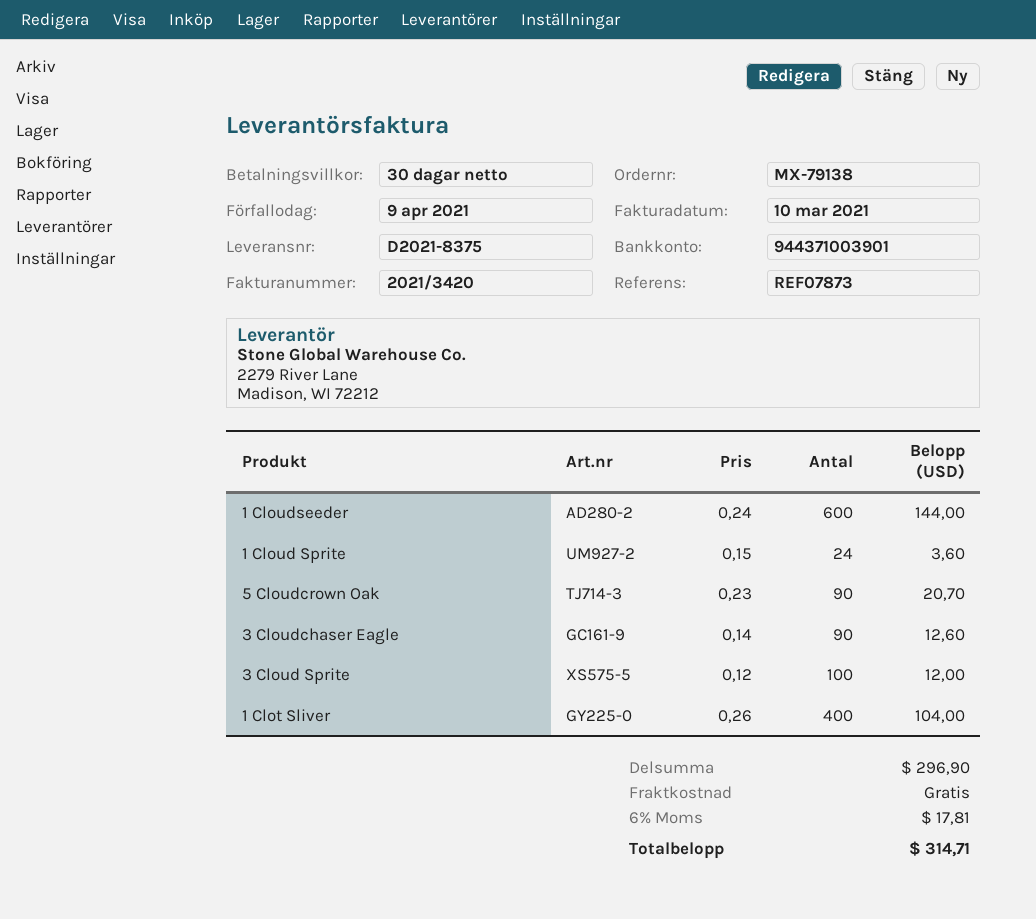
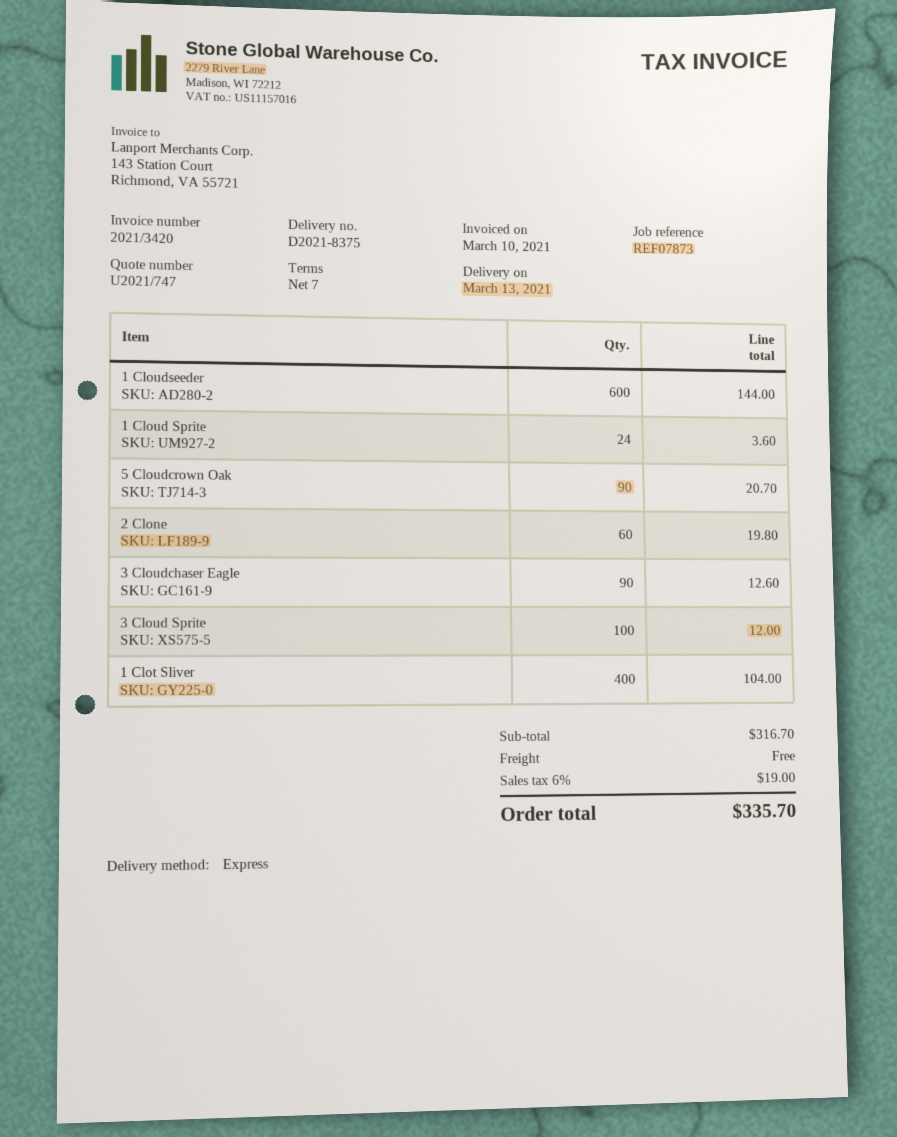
payment terms: 30 days -> 7 days
2 Clone: none -> 60 for 19.80
subtotal: 296.90 -> 316.70
tax: 6% = 17.81 -> 6% = 19.00
total: 314.71 -> 335.70

